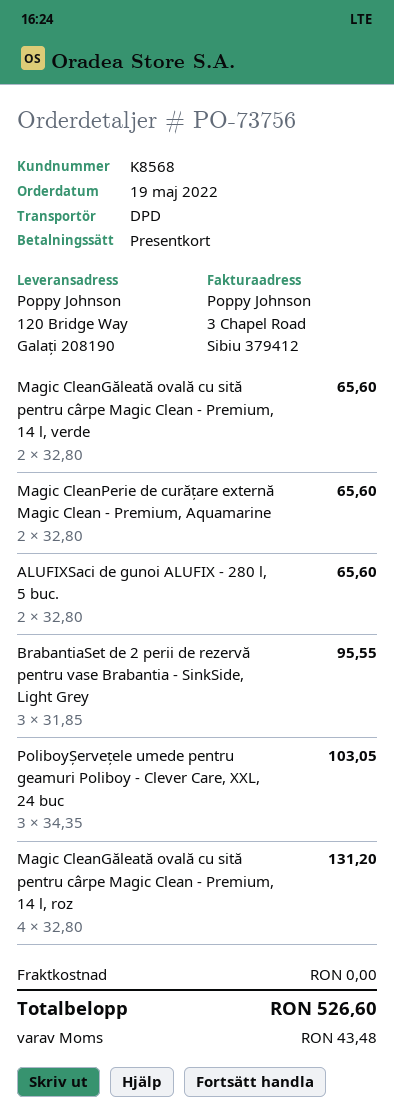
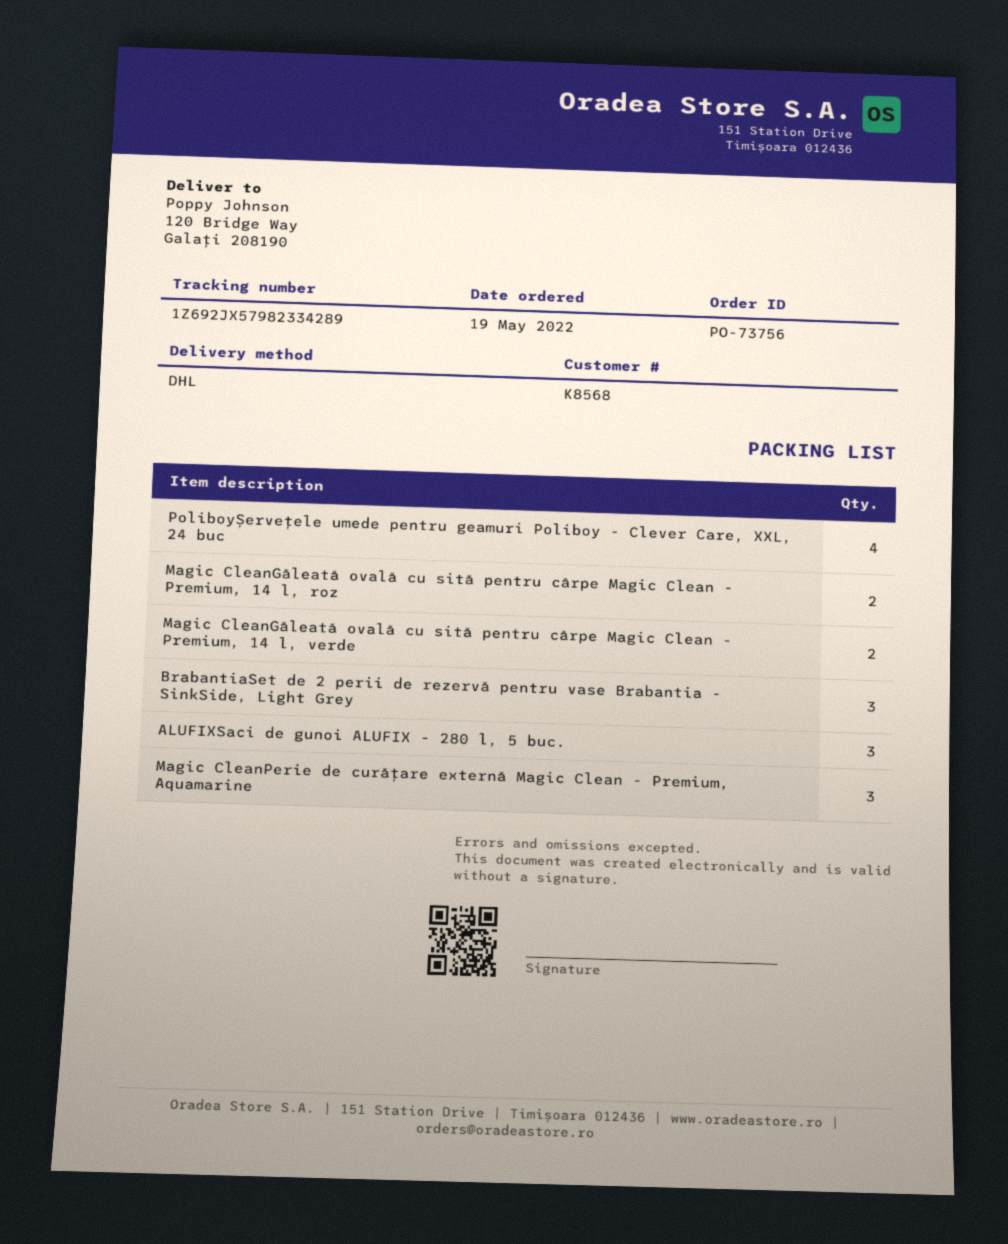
shipping method: DPD -> DHL
Magic CleanPerie de curățare externă Magic Clean - Premium, Aquamarine: 2 -> 3
ALUFIXSaci de gunoi ALUFIX - 280 l, 5 buc.: 2 -> 3
PoliboyȘervețele umede pentru geamuri Poliboy - Clever Care, XXL, 24 buc: 3 -> 4
Magic CleanGăleată ovală cu sită pentru cârpe Magic Clean - Premium, 14 l, roz: 4 -> 2

